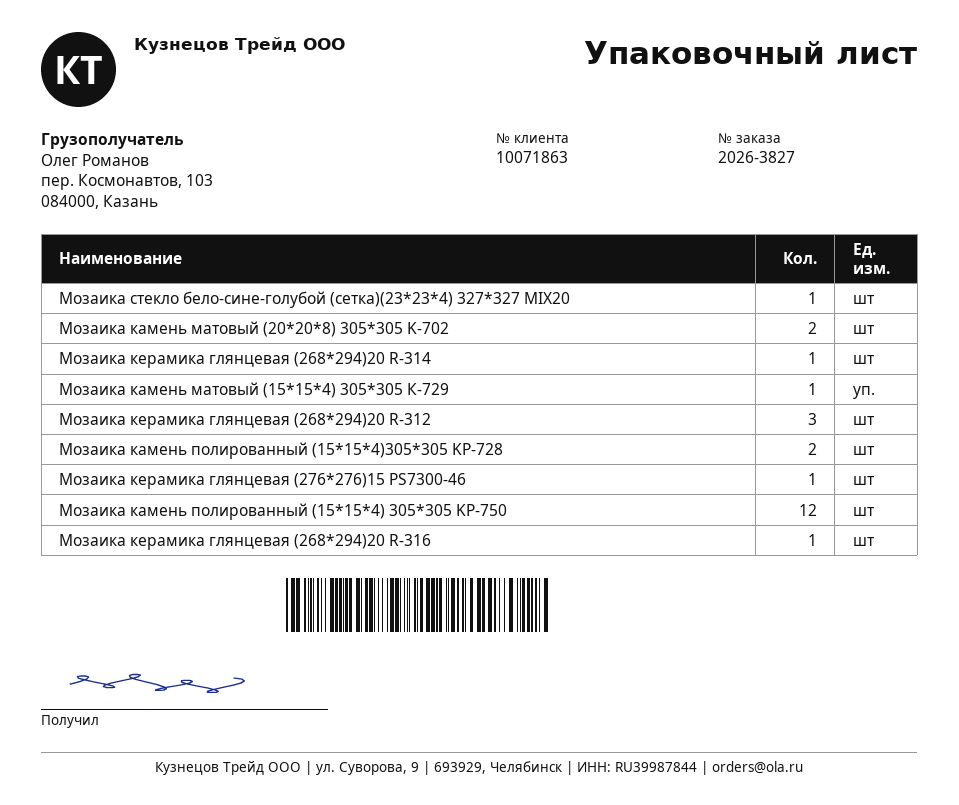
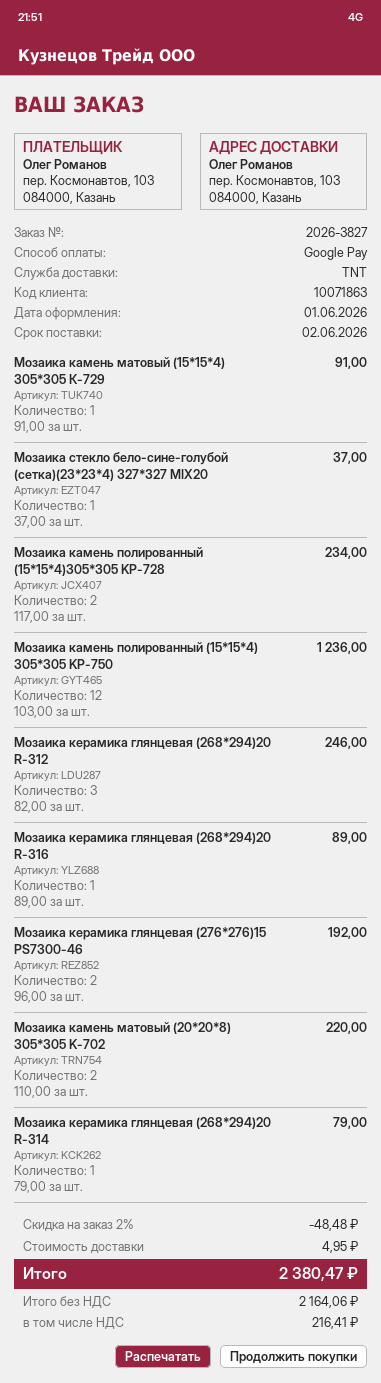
Мозаика керамика глянцевая (276*276)15 PS7300-46: 1 -> 2

